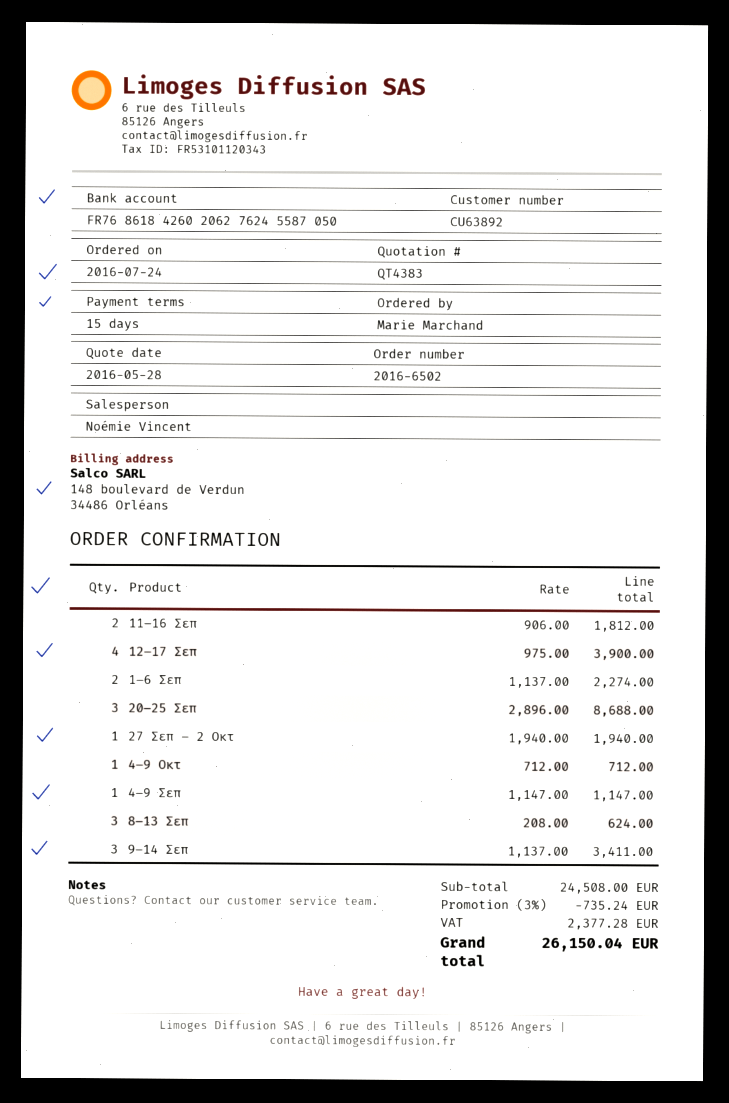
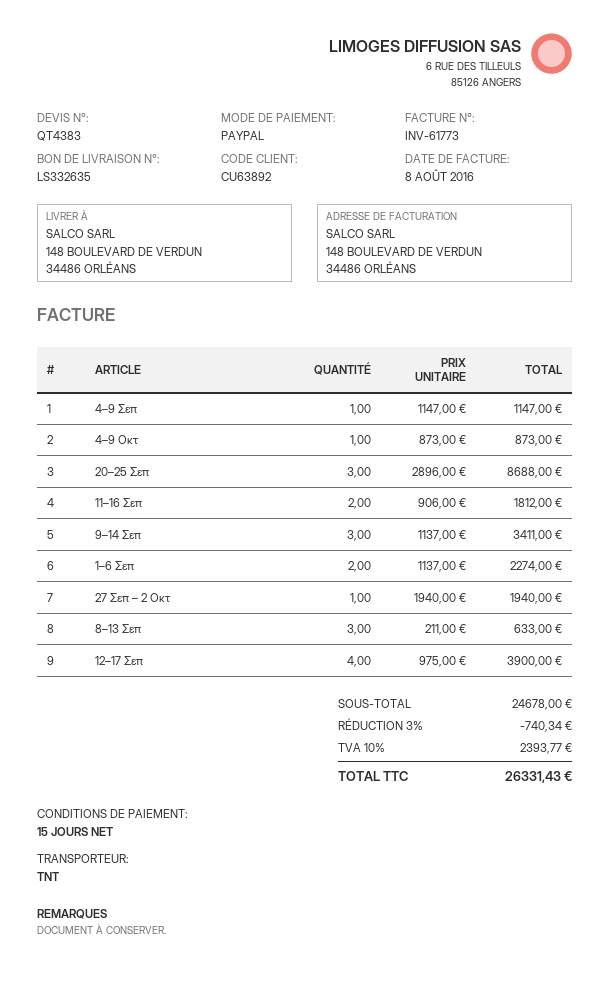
4–9 Οκτ: 1 x 712.00 = 712.00 -> 1 x 873.00 = 873.00
8–13 Σεπ: 3 x 208.00 = 624.00 -> 3 x 211.00 = 633.00
subtotal: 24508.00 -> 24678.00
discount: 3% = 735.24 -> 3% = 740.34
tax: 2377.28 -> 2393.77
total: 26150.04 -> 26331.43

